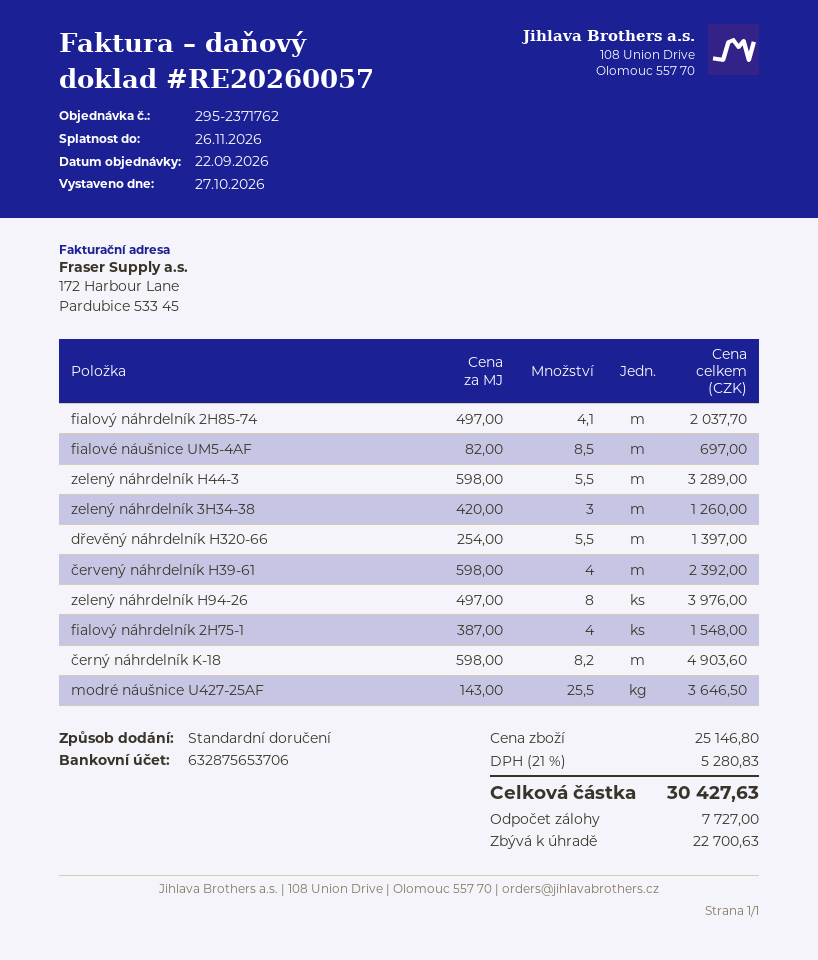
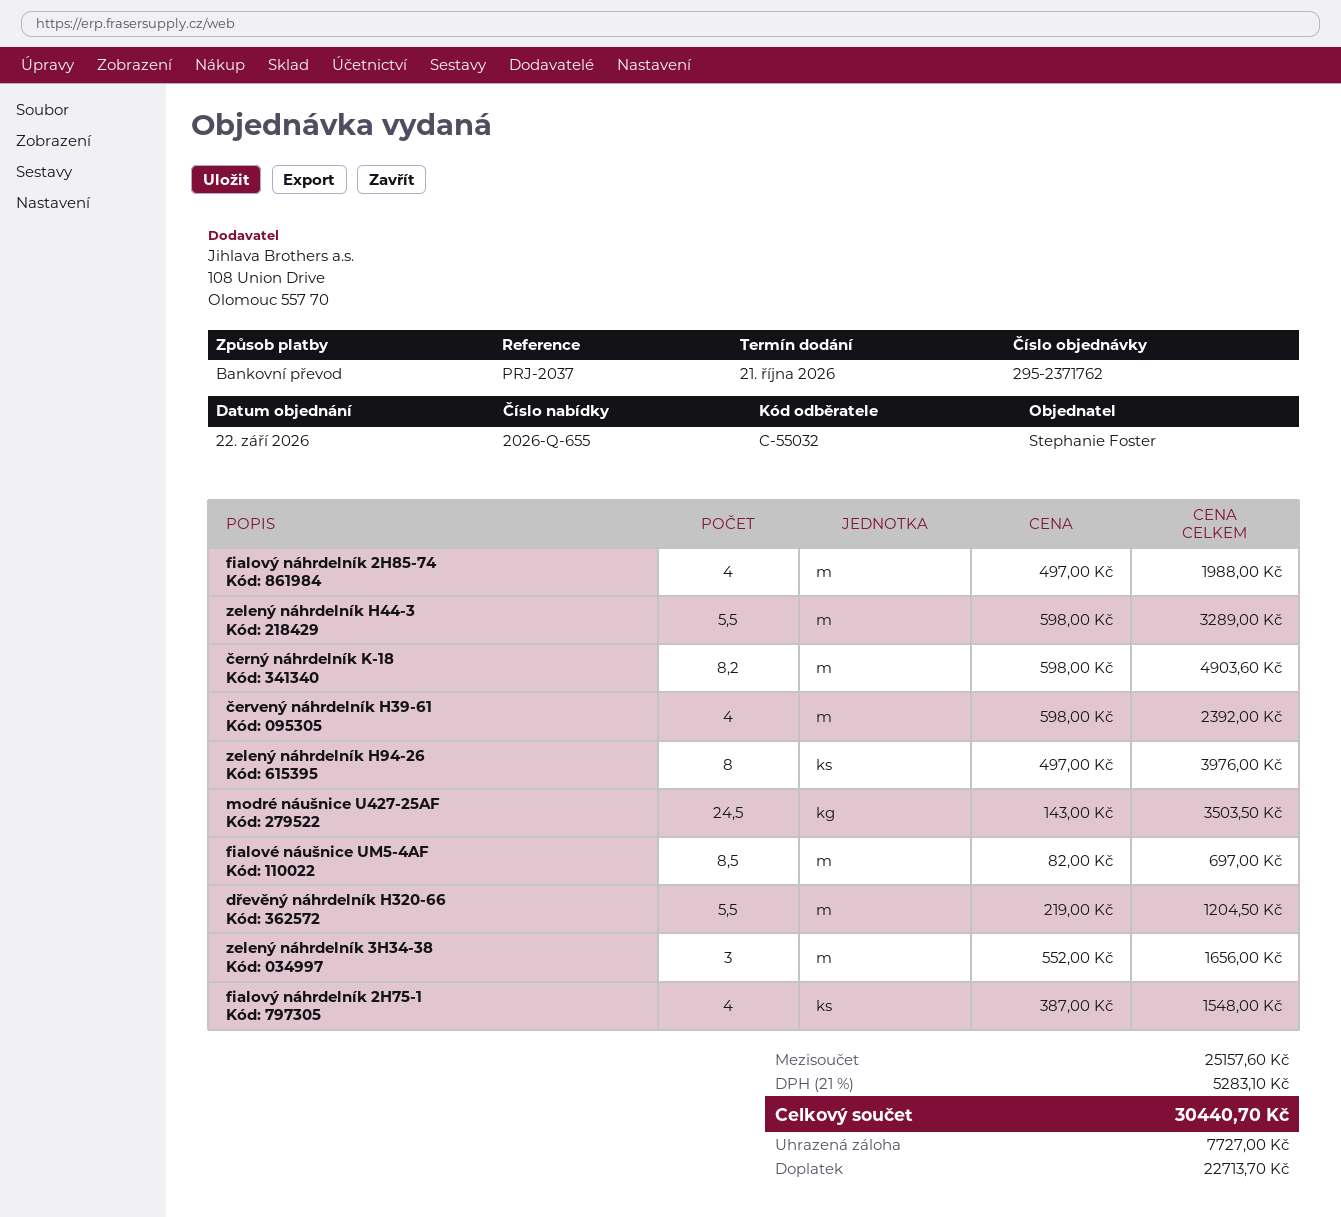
fialový náhrdelník 2H85-74: 4.1 x 497.00 = 2037.70 -> 4 x 497.00 = 1988.00
zelený náhrdelník 3H34-38: 3 x 420.00 = 1260.00 -> 3 x 552.00 = 1656.00
dřevěný náhrdelník H320-66: 5.5 x 254.00 = 1397.00 -> 5.5 x 219.00 = 1204.50
modré náušnice U427-25AF: 25.5 x 143.00 = 3646.50 -> 24.5 x 143.00 = 3503.50
subtotal: 25146.80 -> 25157.60
tax: 21% = 5280.83 -> 21% = 5283.10
total: 30427.63 -> 30440.70
balance: 22700.63 -> 22713.70

